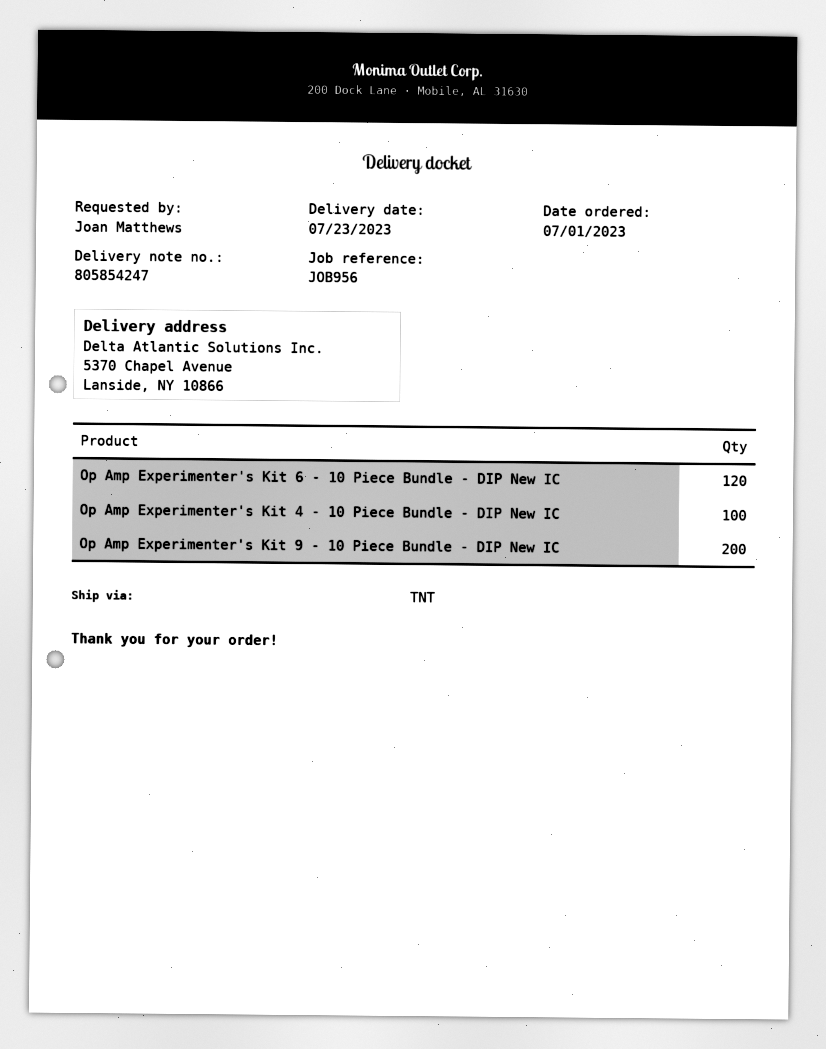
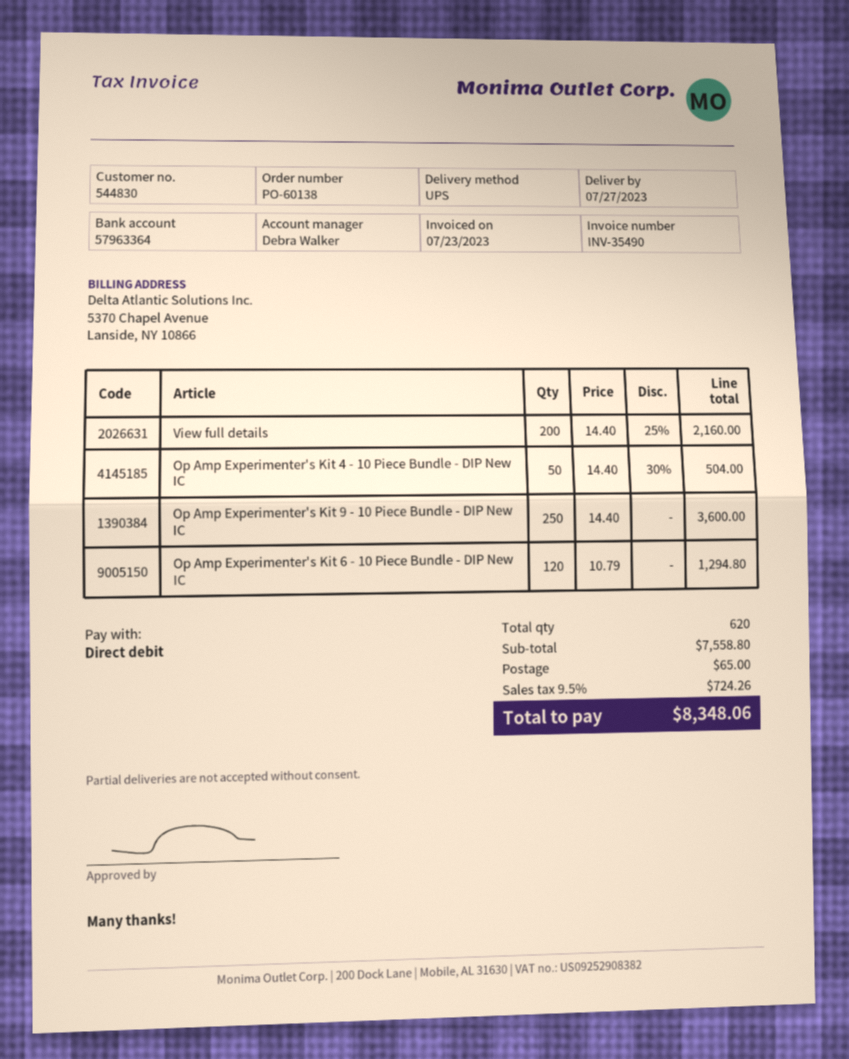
delivery date: 2023-07-23 -> 2023-07-27
shipping method: TNT -> UPS
Op Amp Experimenter's Kit 4 - 10 Piece Bundle - DIP New IC: 100 -> 50
Op Amp Experimenter's Kit 9 - 10 Piece Bundle - DIP New IC: 200 -> 250
View full details: none -> 200

